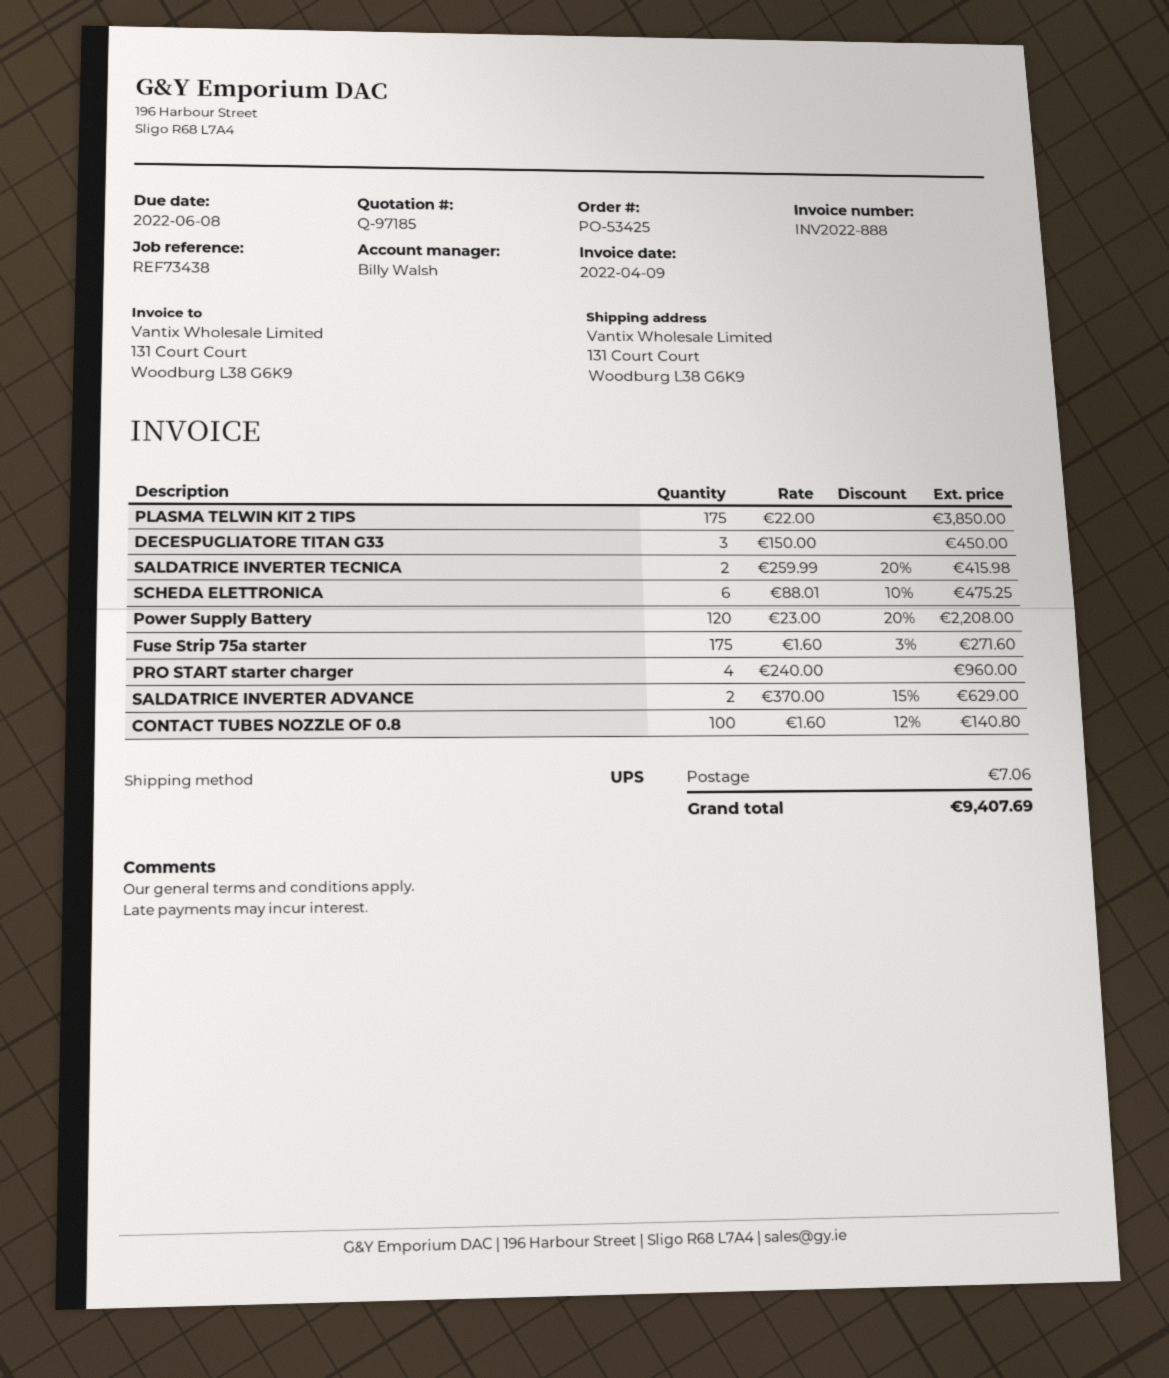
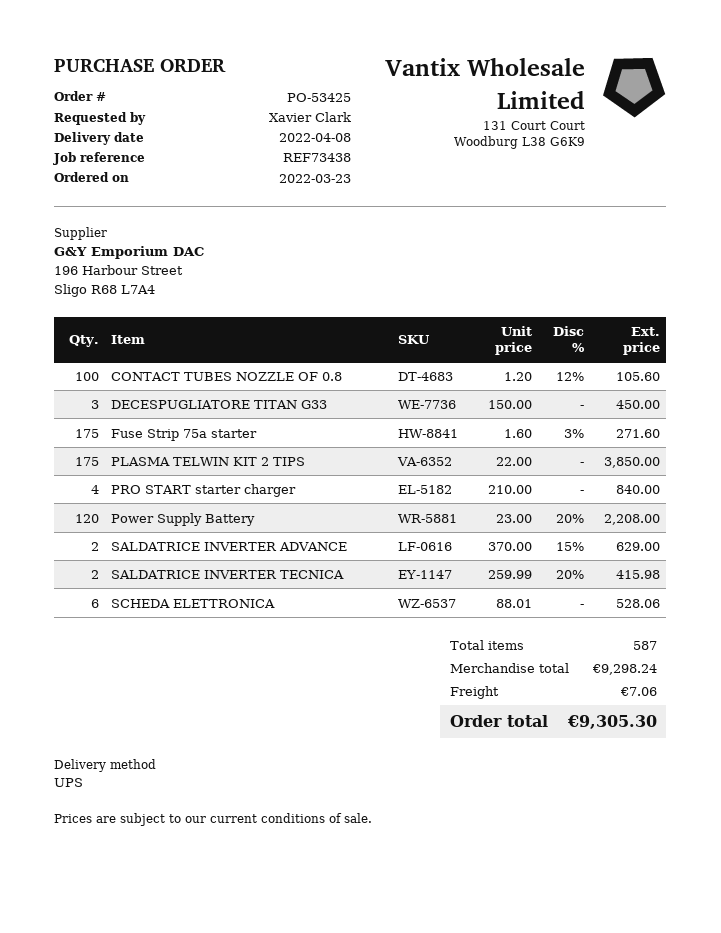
SCHEDA ELETTRONICA: 6 x 88.01 - 10% = 475.25 -> 6 x 88.01 = 528.06
PRO START starter charger: 4 x 240.00 = 960.00 -> 4 x 210.00 = 840.00
CONTACT TUBES NOZZLE OF 0.8: 100 x 1.60 - 12% = 140.80 -> 100 x 1.20 - 12% = 105.60
total: 9407.69 -> 9305.30

